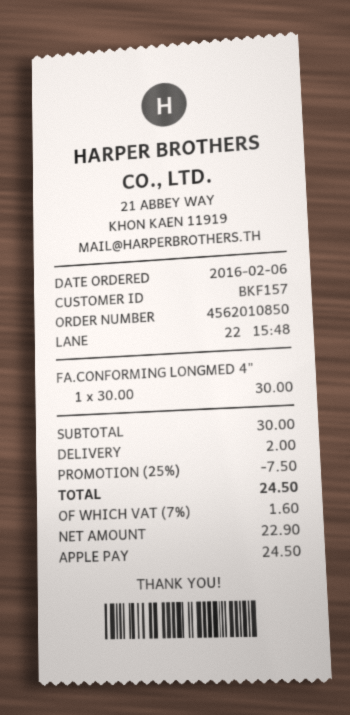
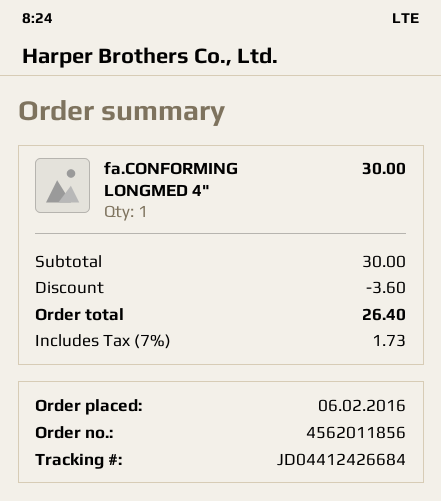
order number: 4562010850 -> 4562011856
discount: 7.50 -> 3.60
shipping: 2.00 -> none
tax: 7% = 1.60 -> 7% = 1.73
total: 24.50 -> 26.40

